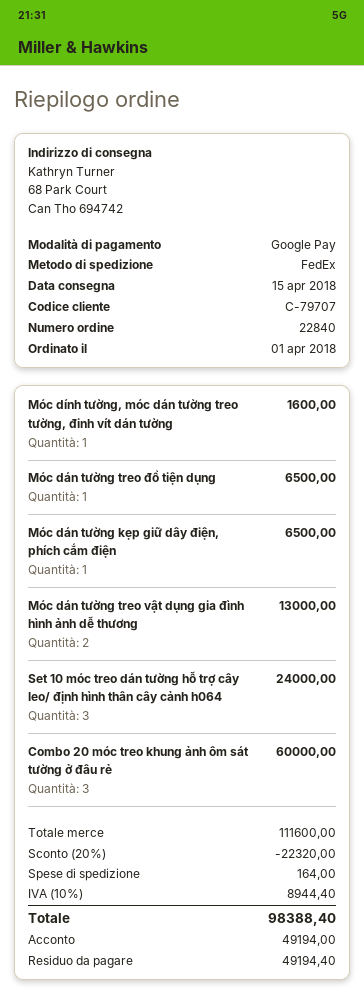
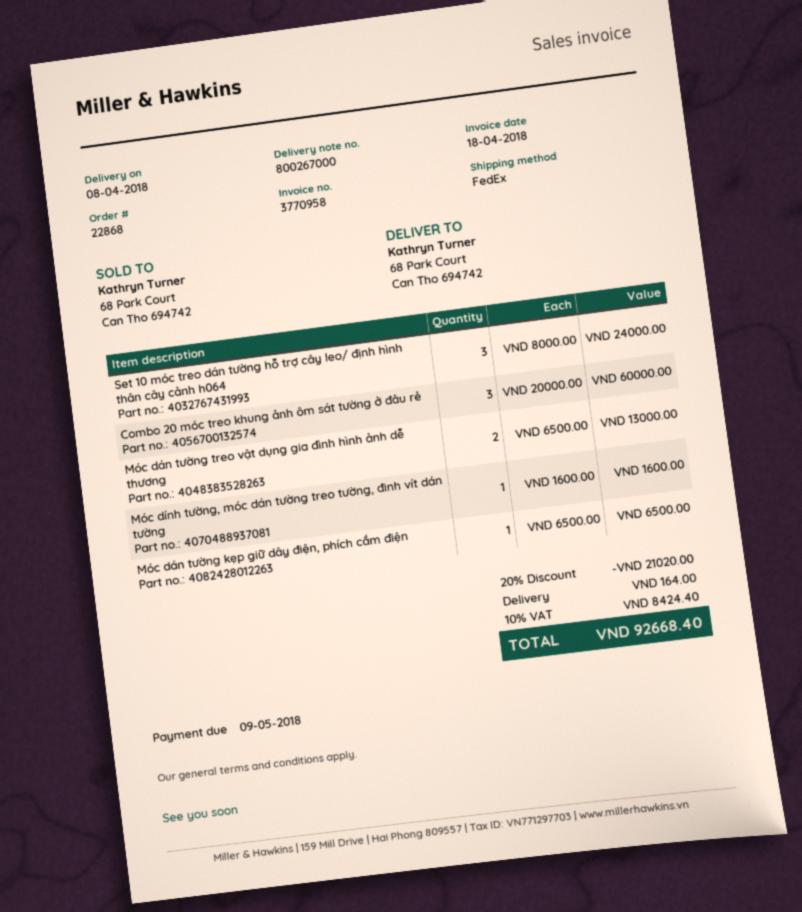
order number: 22840 -> 22868
delivery date: 2018-04-15 -> 2018-04-08
Móc dán tường treo đồ tiện dụng: 1 for 6500.00 -> none
discount: 20% = 22320.00 -> 20% = 21020.00
tax: 10% = 8944.40 -> 10% = 8424.40
total: 98388.40 -> 92668.40

